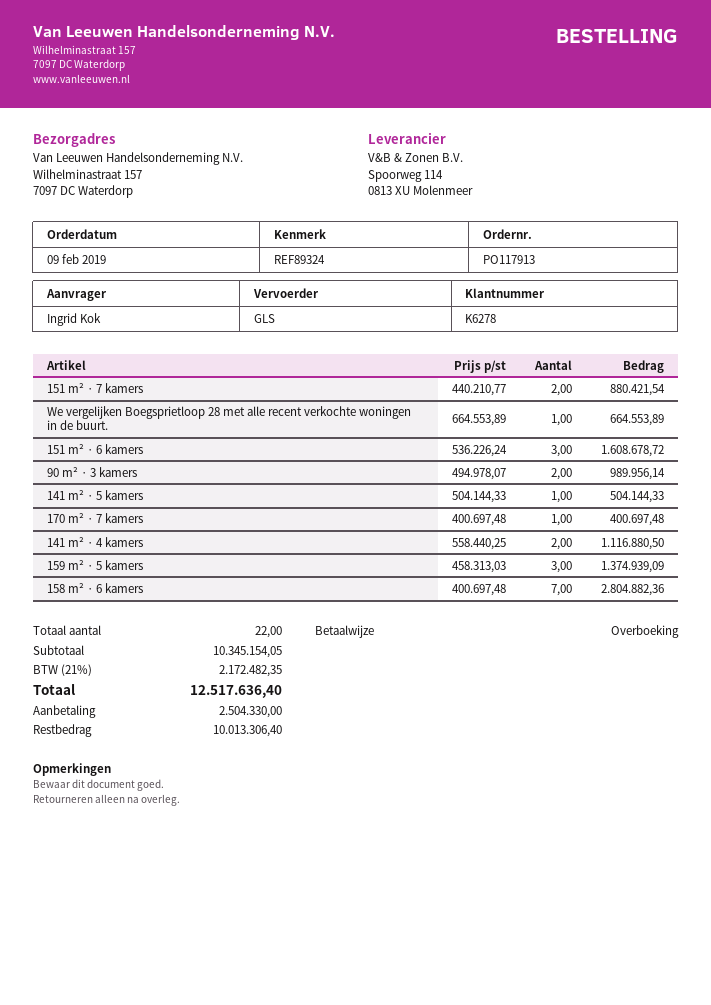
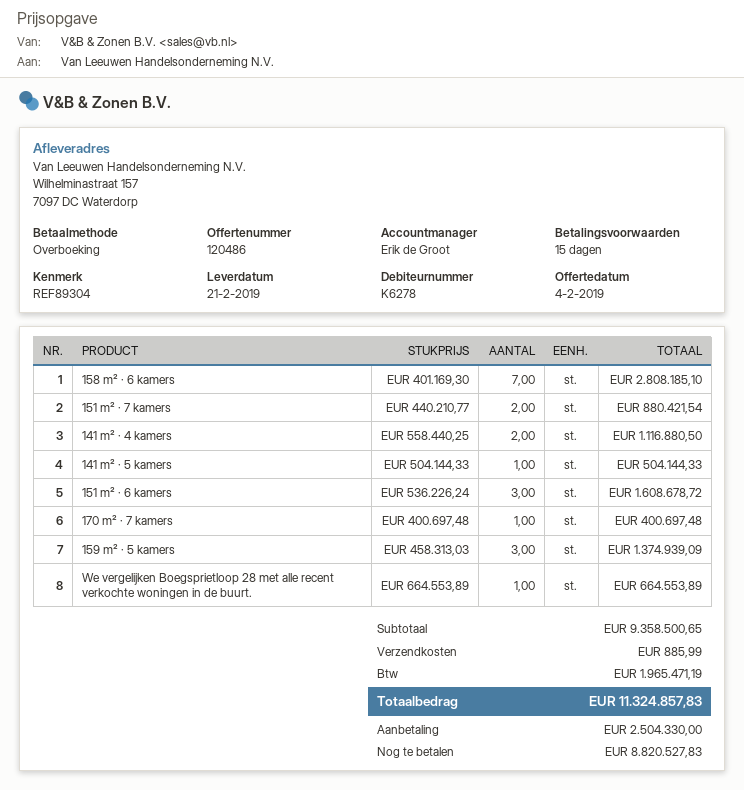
reference: REF89324 -> REF89304
90 m² · 3 kamers: 2 x 494978.07 = 989956.14 -> none
158 m² · 6 kamers: 7 x 400697.48 = 2804882.36 -> 7 x 401169.30 = 2808185.10
subtotal: 10345154.05 -> 9358500.65
shipping: none -> 885.99
tax: 2172482.35 -> 1965471.19
total: 12517636.40 -> 11324857.83
balance: 10013306.40 -> 8820527.83

